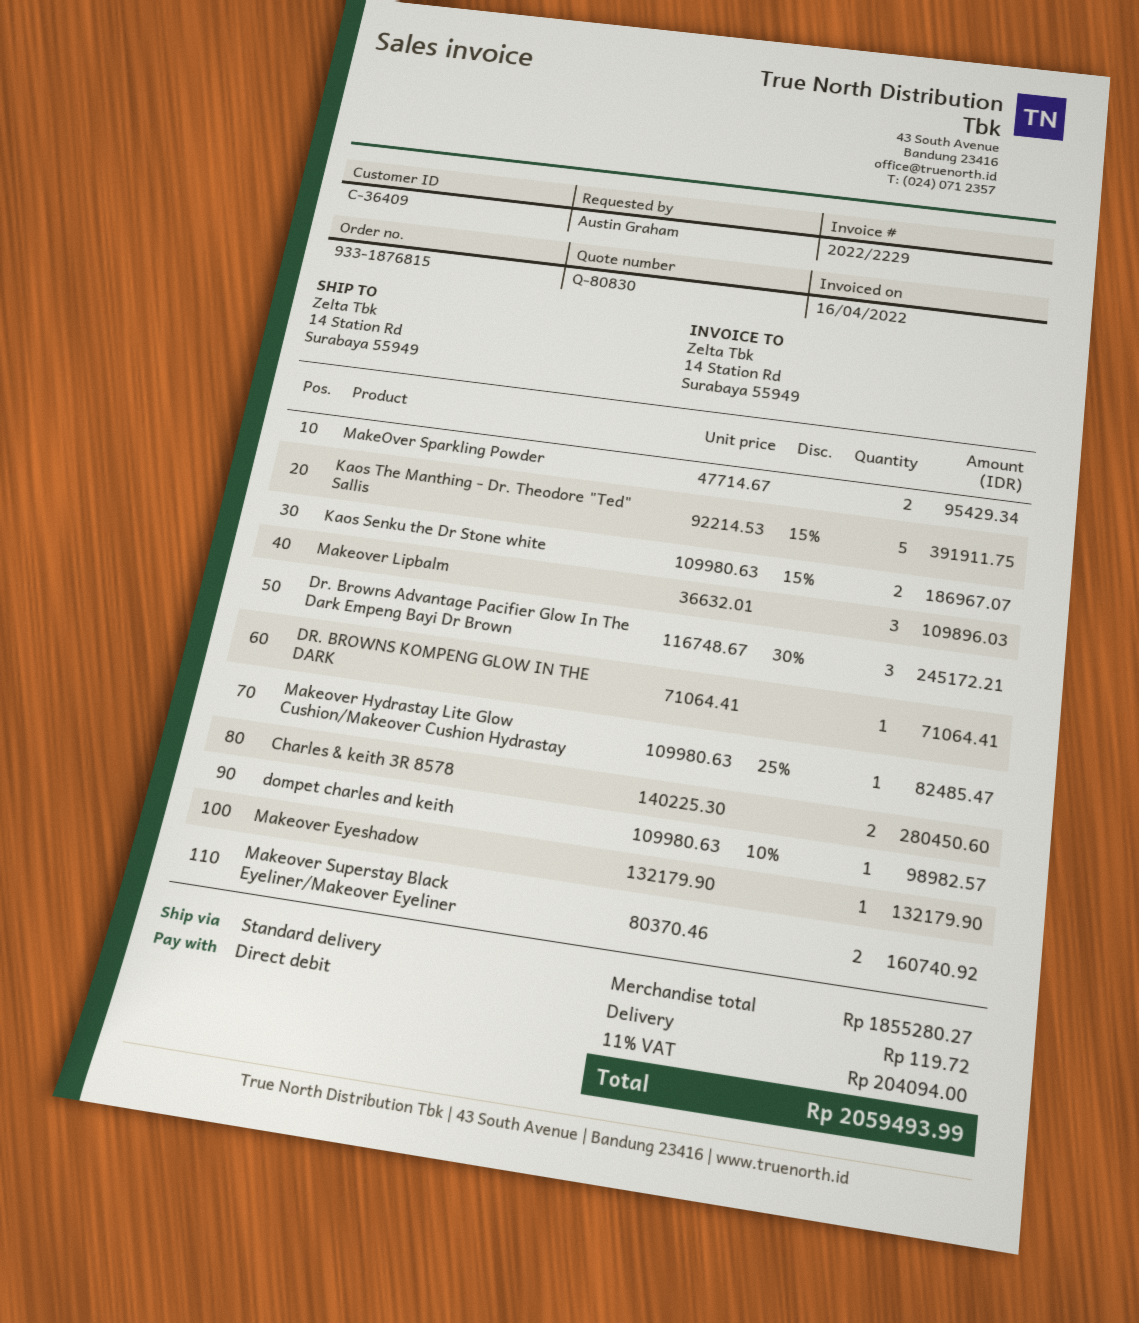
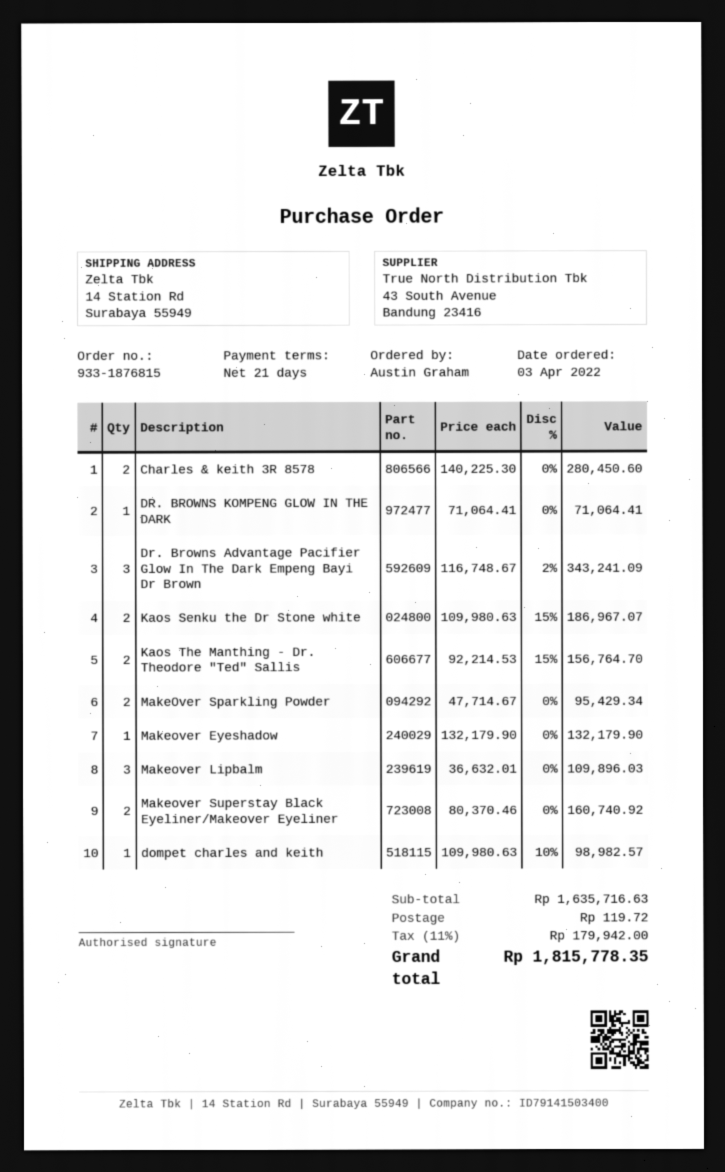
Kaos The Manthing - Dr. Theodore "Ted" Sallis: 5 x 92214.53 - 15% = 391911.75 -> 2 x 92214.53 - 15% = 156764.70
Dr. Browns Advantage Pacifier Glow In The Dark Empeng Bayi Dr Brown: 3 x 116748.67 - 30% = 245172.21 -> 3 x 116748.67 - 2% = 343241.09
Makeover Hydrastay Lite Glow Cushion/Makeover Cushion Hydrastay: 1 x 109980.63 - 25% = 82485.47 -> none
subtotal: 1855280.27 -> 1635716.63
tax: 11% = 204094.00 -> 11% = 179942.00
total: 2059493.99 -> 1815778.35

